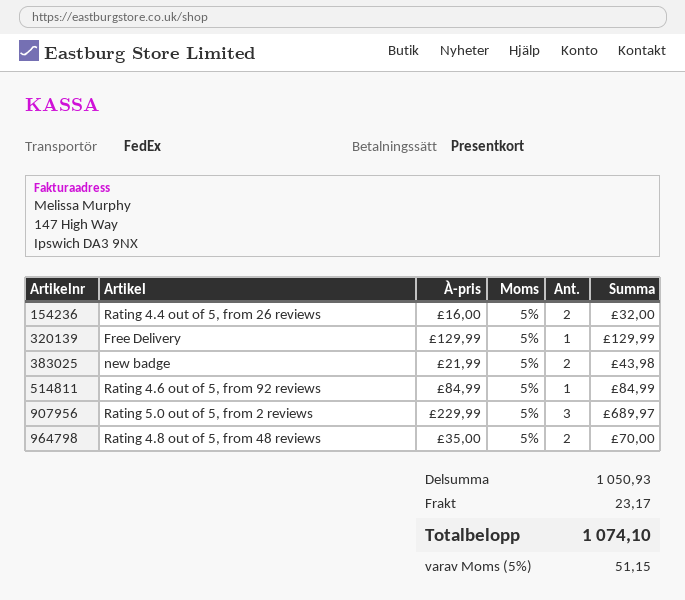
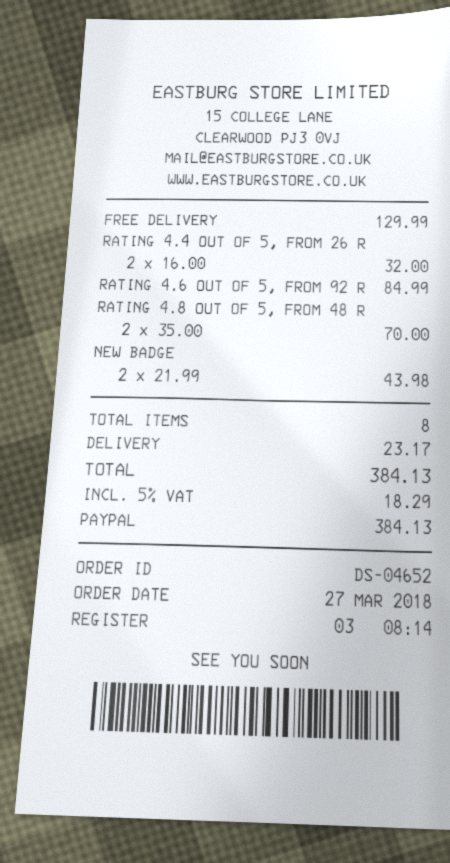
payment method: gift card -> PayPal
Rating 5.0 out of 5, from 2 reviews: 3 x 229.99 = 689.97 -> none
tax: 5% = 51.15 -> 5% = 18.29
total: 1074.10 -> 384.13

